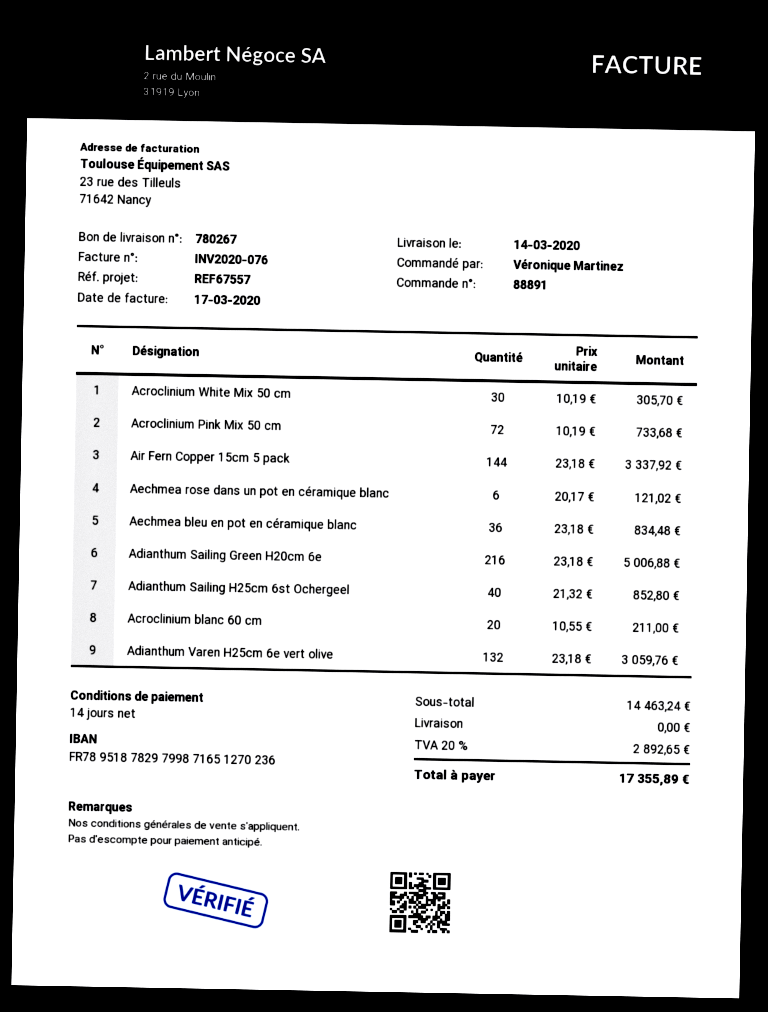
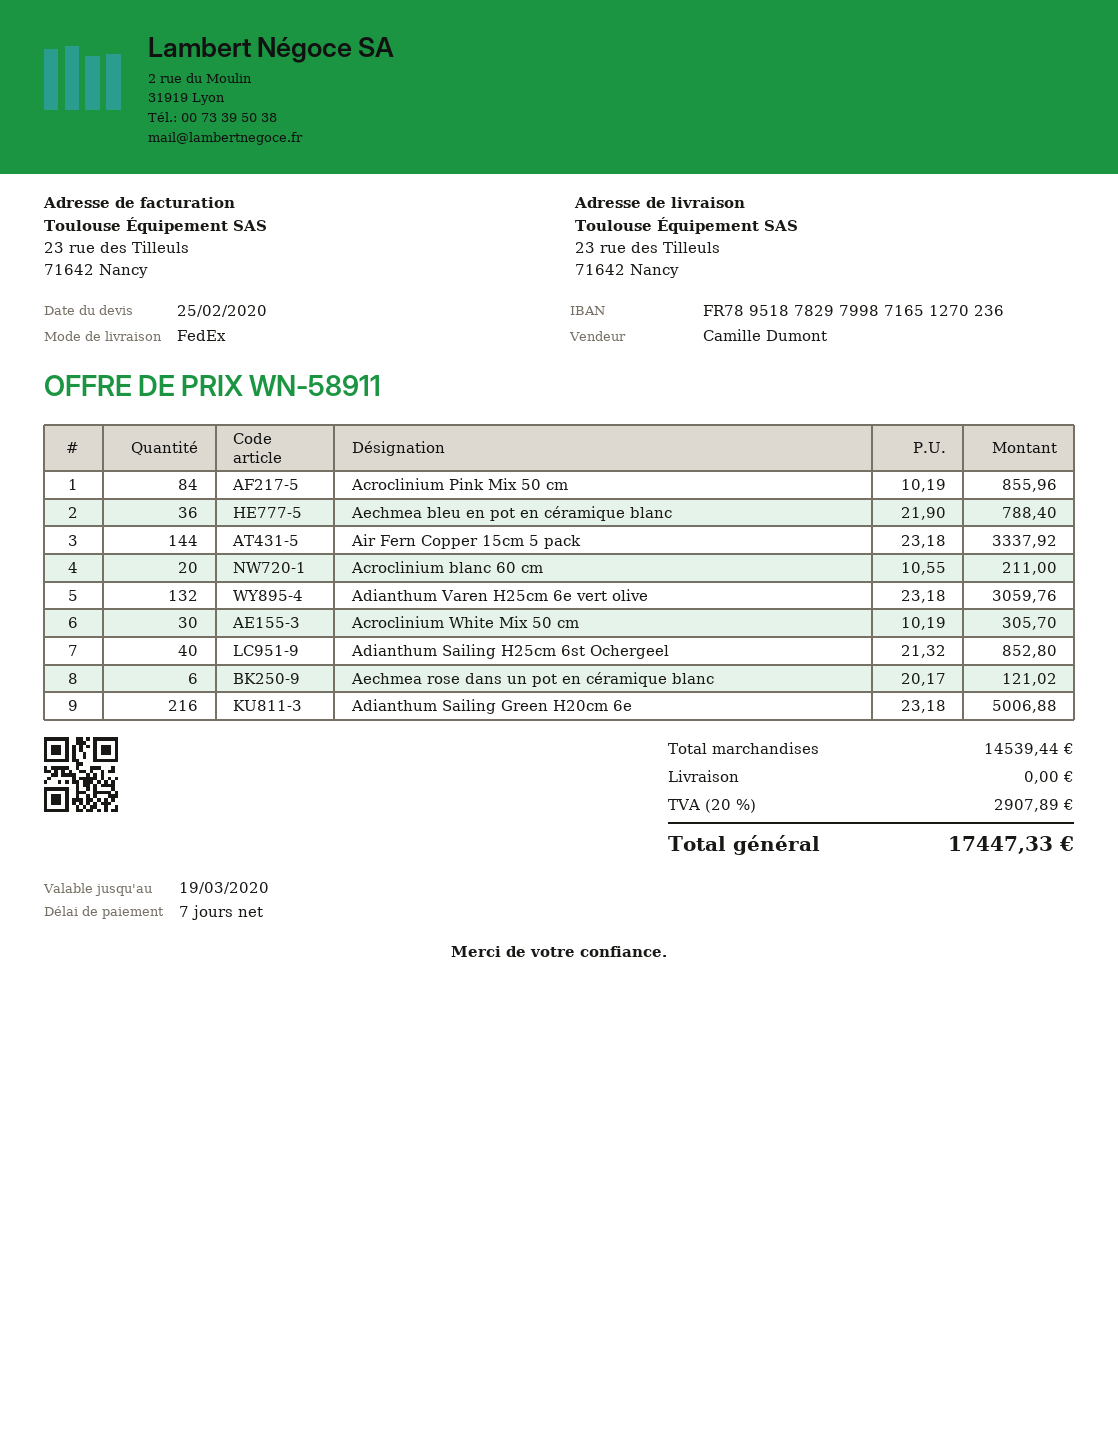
payment terms: 14 days -> 7 days
Acroclinium Pink Mix 50 cm: 72 x 10.19 = 733.68 -> 84 x 10.19 = 855.96
Aechmea bleu en pot en céramique blanc: 36 x 23.18 = 834.48 -> 36 x 21.90 = 788.40
subtotal: 14463.24 -> 14539.44
tax: 20% = 2892.65 -> 20% = 2907.89
total: 17355.89 -> 17447.33

